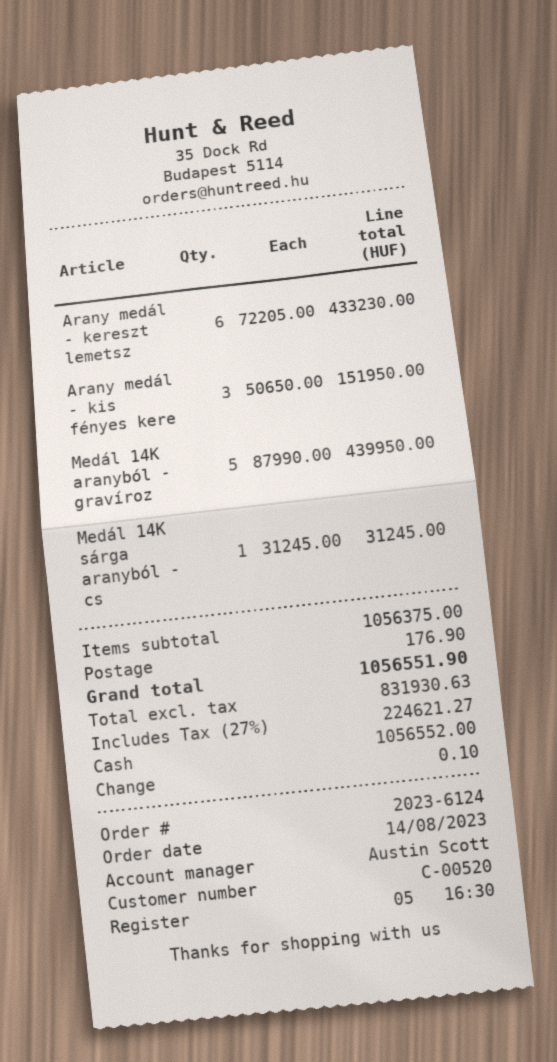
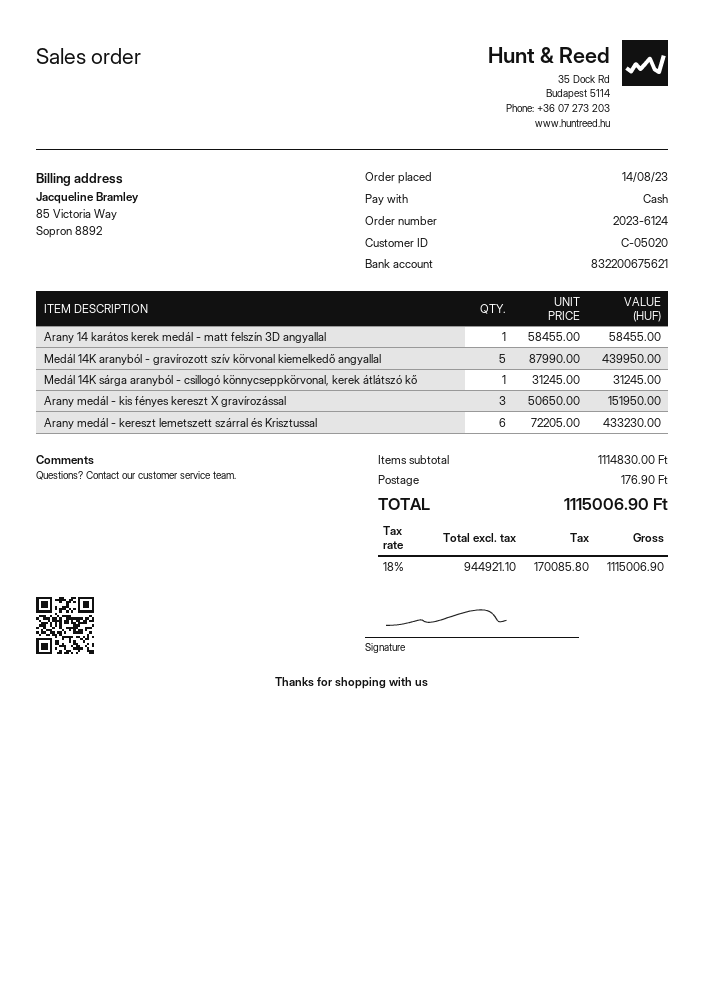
customer number: C-00520 -> C-05020
Arany 14 karátos kerek medál - matt felszín 3D angyallal: none -> 1 x 58455.00 = 58455.00
subtotal: 1056375.00 -> 1114830.00
net: 831930.63 -> 944921.10
tax: 27% = 224621.27 -> 18% = 170085.80
total: 1056551.90 -> 1115006.90

